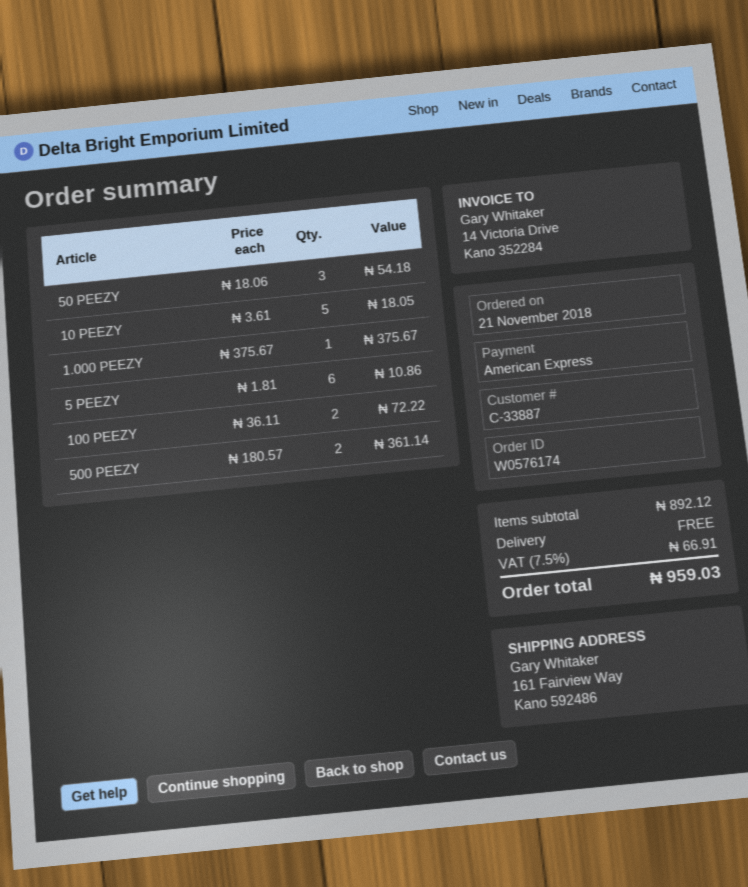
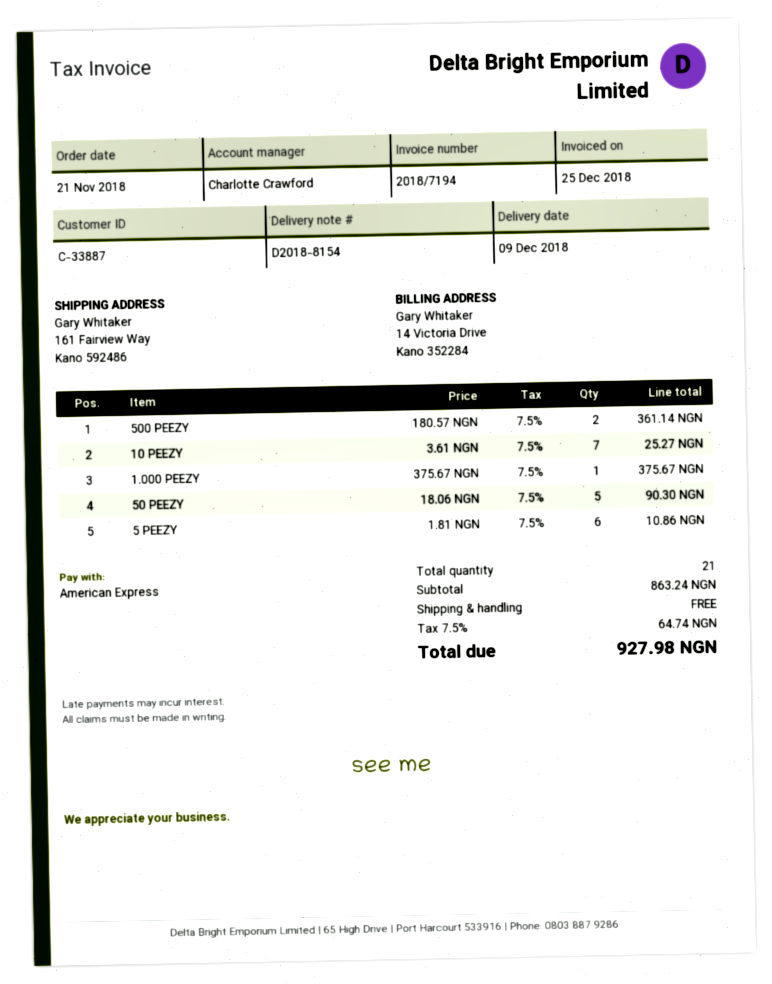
50 PEEZY: 3 x 18.06 = 54.18 -> 5 x 18.06 = 90.30
10 PEEZY: 5 x 3.61 = 18.05 -> 7 x 3.61 = 25.27
100 PEEZY: 2 x 36.11 = 72.22 -> none
subtotal: 892.12 -> 863.24
tax: 7.5% = 66.91 -> 7.5% = 64.74
total: 959.03 -> 927.98

